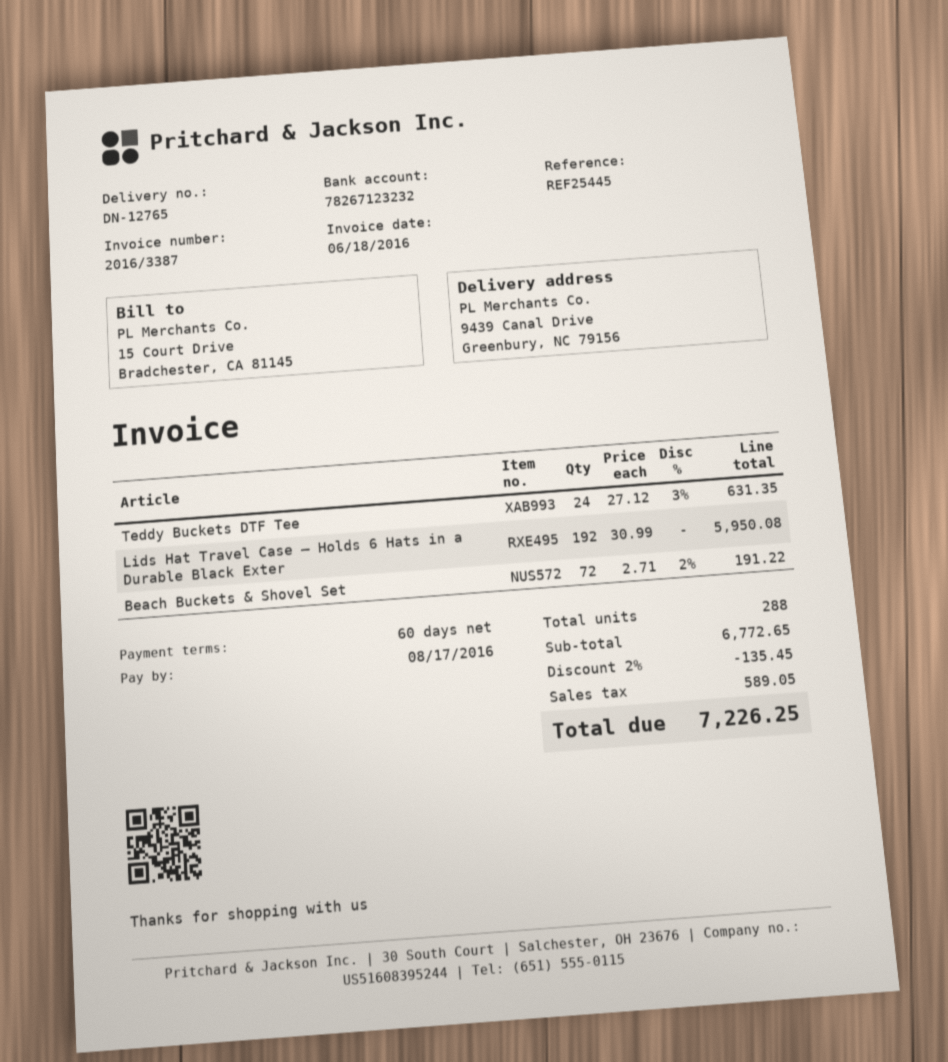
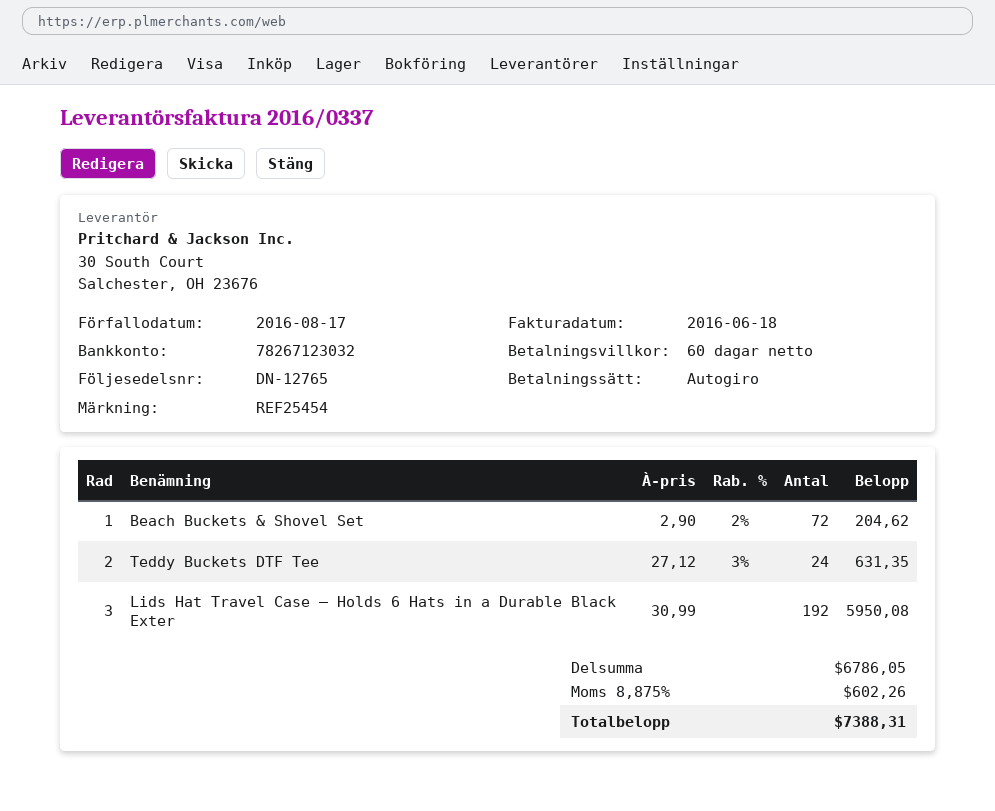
invoice number: 2016/3387 -> 2016/0337
reference: REF25445 -> REF25454
bank account: 78267123232 -> 78267123032
Beach Buckets & Shovel Set: 72 x 2.71 - 2% = 191.22 -> 72 x 2.90 - 2% = 204.62
subtotal: 6772.65 -> 6786.05
discount: 2% = 135.45 -> none
tax: 589.05 -> 602.26
total: 7226.25 -> 7388.31

